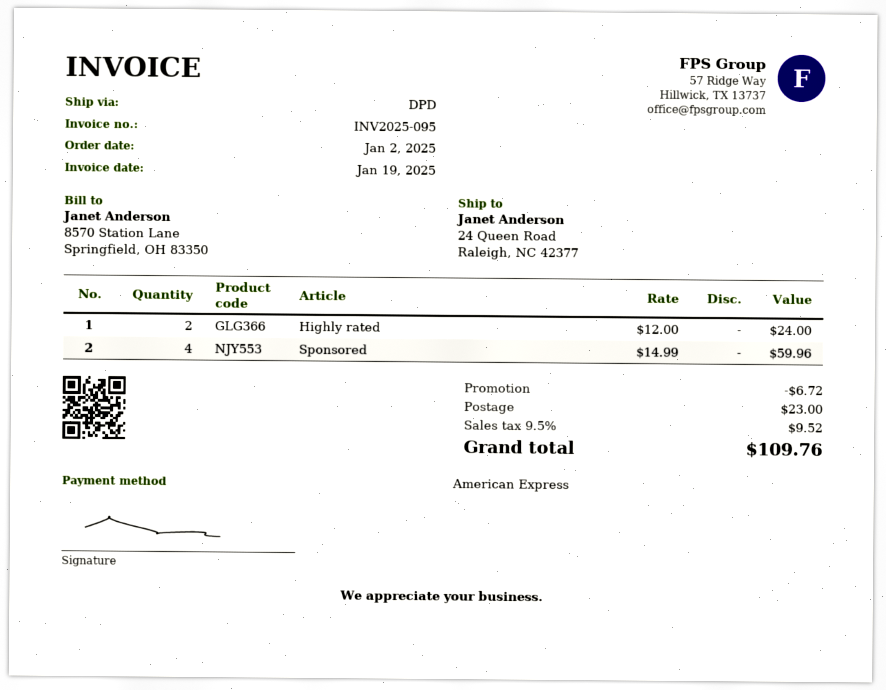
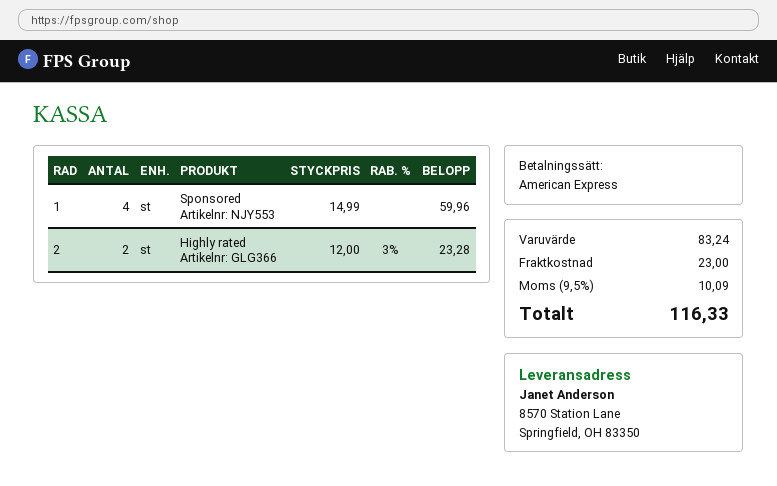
ship to: 24 Queen Road, Raleigh, NC 42377 -> 8570 Station Lane, Springfield, OH 83350
Highly rated: 2 x 12.00 = 24.00 -> 2 x 12.00 - 3% = 23.28
discount: 6.72 -> none
tax: 9.5% = 9.52 -> 9.5% = 10.09
total: 109.76 -> 116.33

